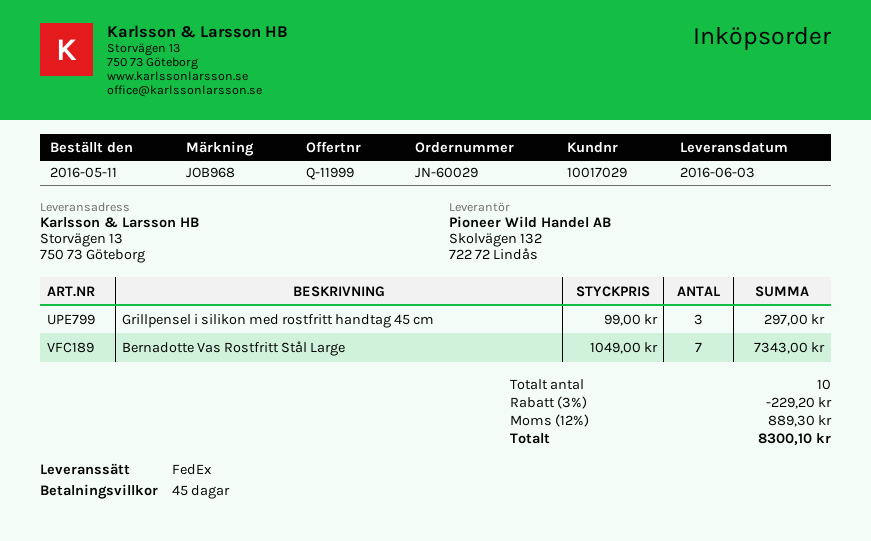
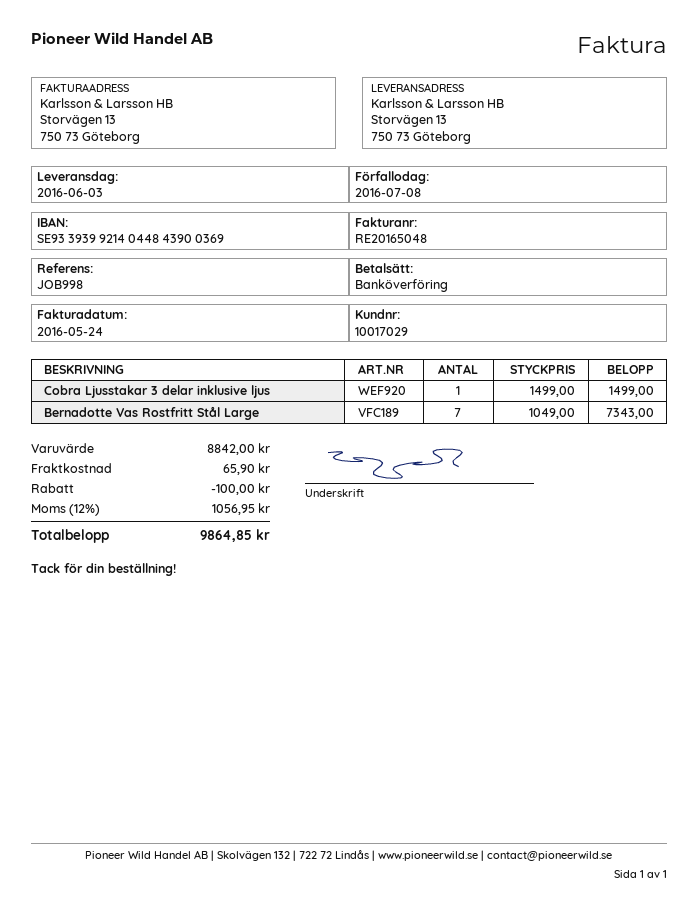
reference: JOB968 -> JOB998
Grillpensel i silikon med rostfritt handtag 45 cm: 3 x 99.00 = 297.00 -> none
Cobra Ljusstakar 3 delar inklusive ljus: none -> 1 x 1499.00 = 1499.00
discount: 229.20 -> 100.00
shipping: none -> 65.90
tax: 12% = 889.30 -> 12% = 1056.95
total: 8300.10 -> 9864.85

